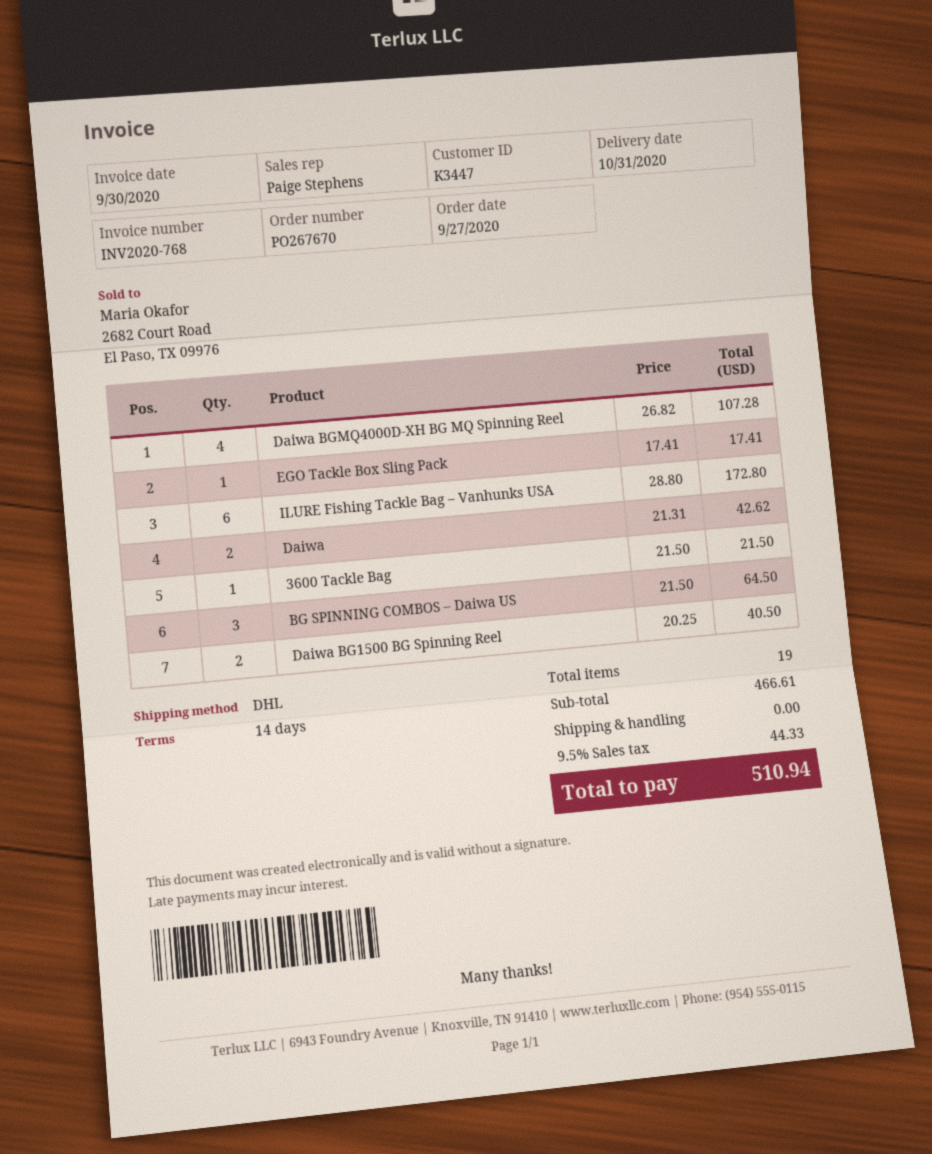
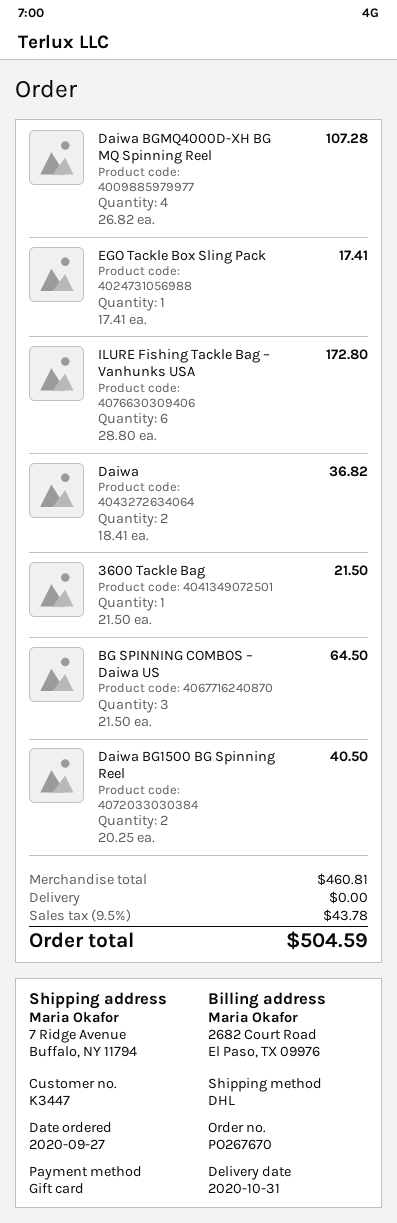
Daiwa: 2 x 21.31 = 42.62 -> 2 x 18.41 = 36.82
subtotal: 466.61 -> 460.81
tax: 9.5% = 44.33 -> 9.5% = 43.78
total: 510.94 -> 504.59

